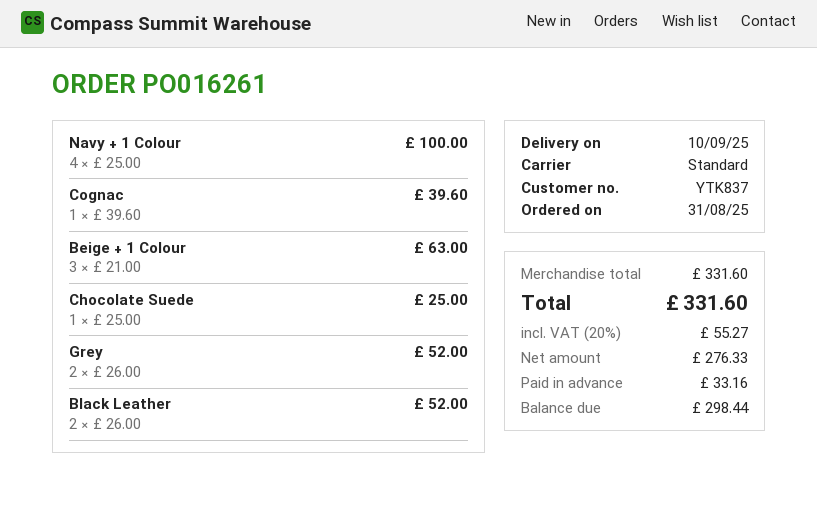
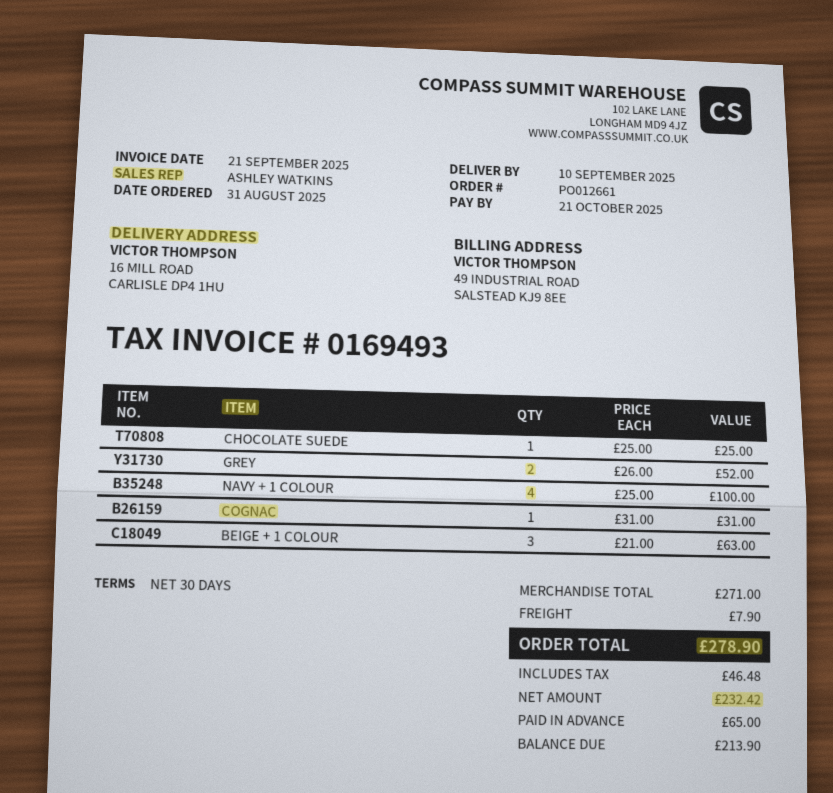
order number: PO016261 -> PO012661
Cognac: 1 x 39.60 = 39.60 -> 1 x 31.00 = 31.00
Black Leather: 2 x 26.00 = 52.00 -> none
subtotal: 331.60 -> 271.00
shipping: none -> 7.90
net: 276.33 -> 232.42
tax: 55.27 -> 46.48
total: 331.60 -> 278.90
deposit: 33.16 -> 65.00
balance: 298.44 -> 213.90

